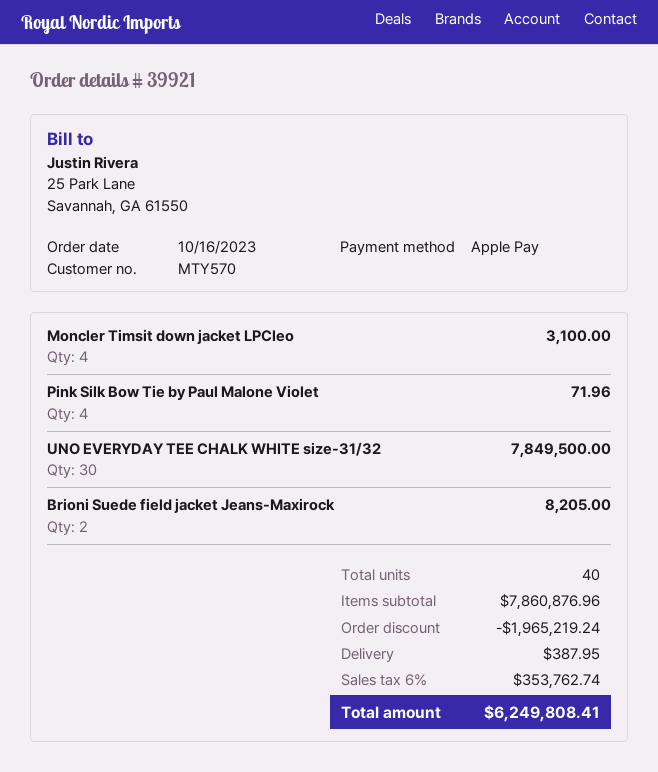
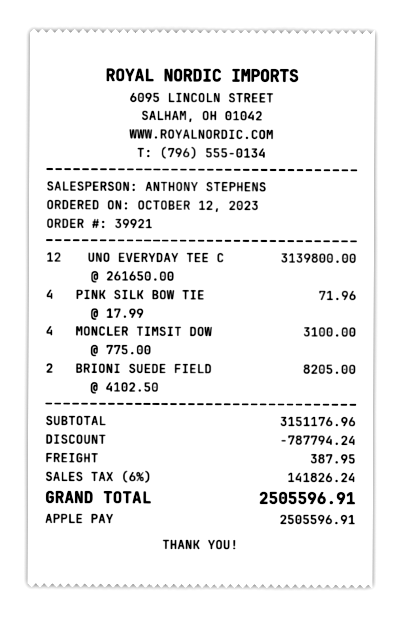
order date: 2023-10-16 -> 2023-10-12
UNO EVERYDAY TEE CHALK WHITE size-31/32: 30 for 7849500.00 -> 12 for 3139800.00
subtotal: 7860876.96 -> 3151176.96
discount: 1965219.24 -> 787794.24
tax: 6% = 353762.74 -> 6% = 141826.24
total: 6249808.41 -> 2505596.91

